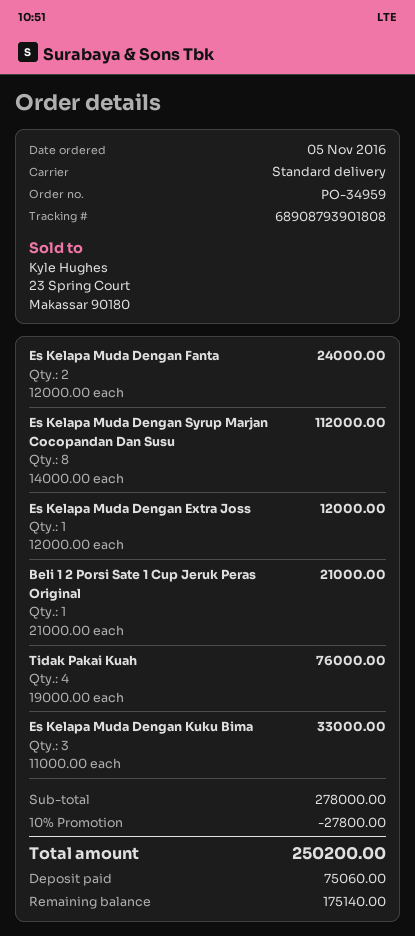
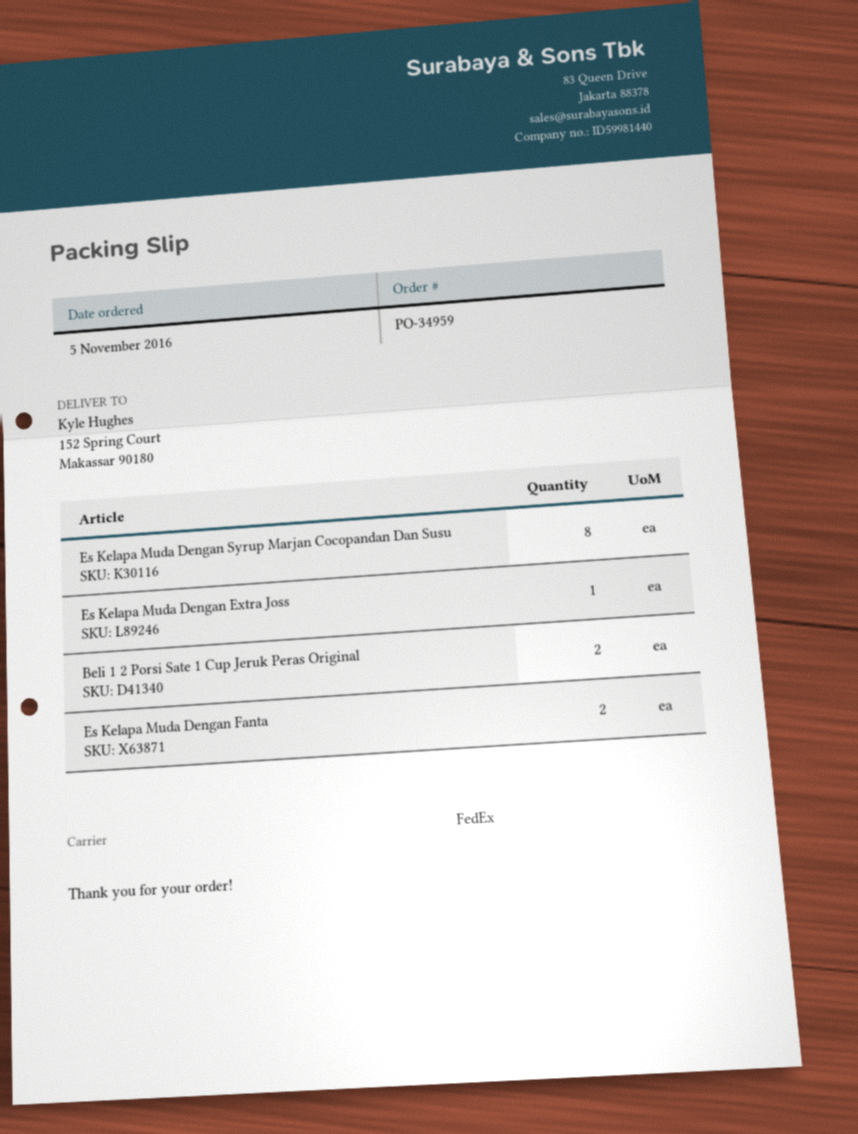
shipping method: standard -> FedEx
Beli 1 2 Porsi Sate 1 Cup Jeruk Peras Original: 1 -> 2
Tidak Pakai Kuah: 4 -> none
Es Kelapa Muda Dengan Kuku Bima: 3 -> none

